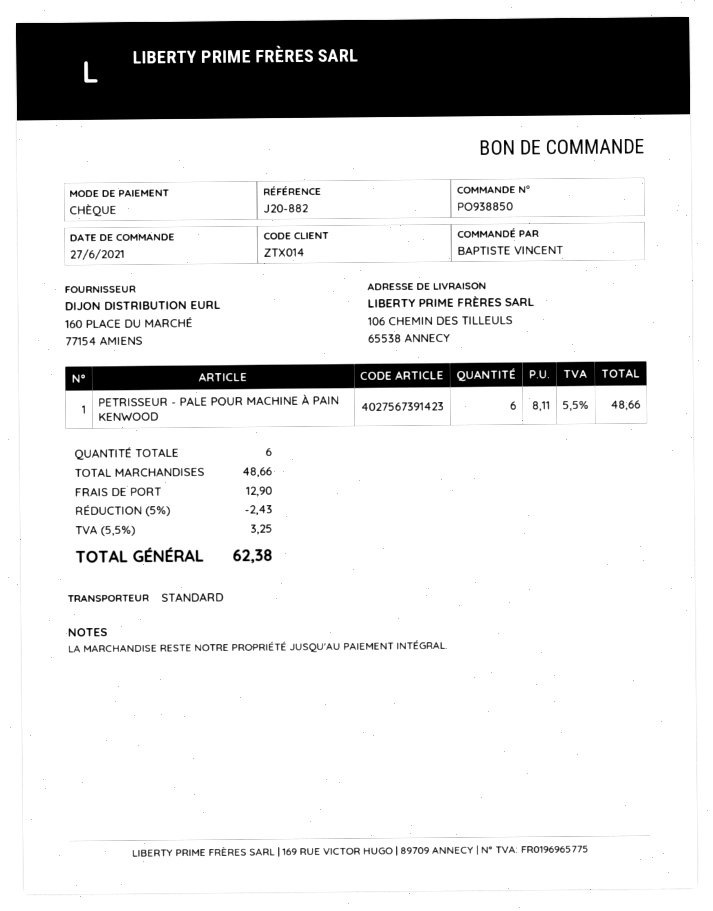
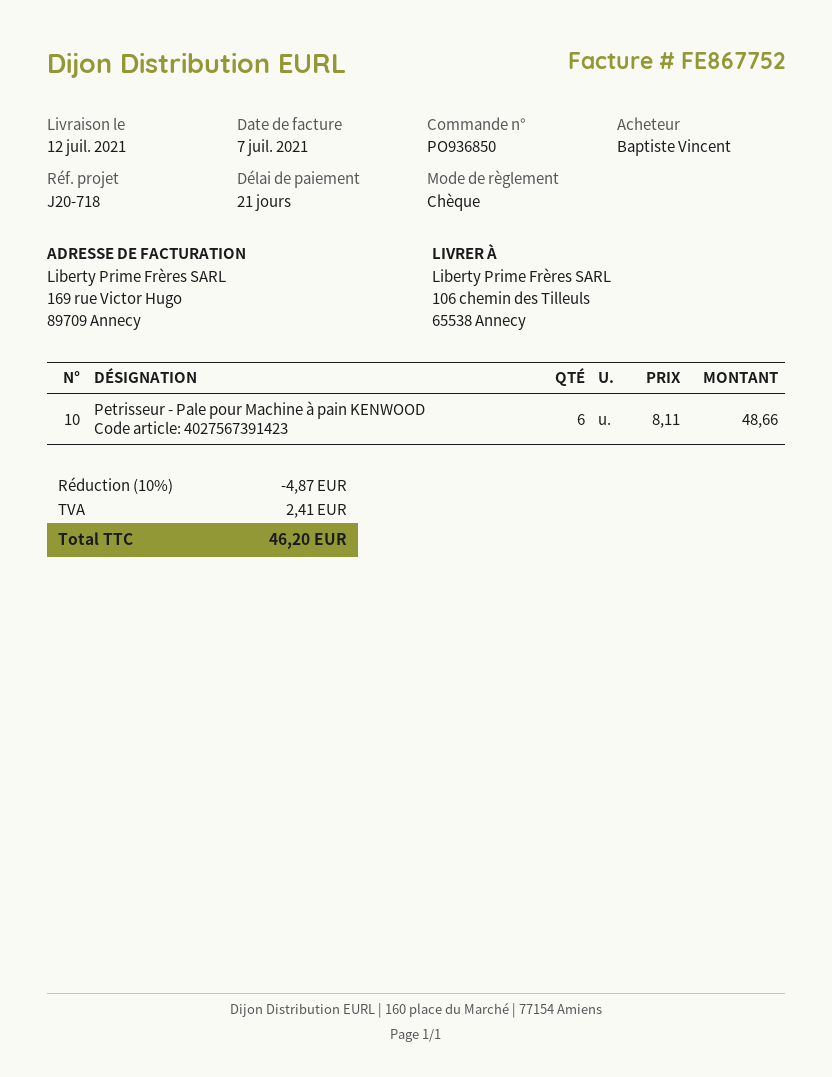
order number: PO938850 -> PO936850
reference: J20-882 -> J20-718
discount: 5% = 2.43 -> 10% = 4.87
shipping: 12.90 -> none
tax: 3.25 -> 2.41
total: 62.38 -> 46.20

